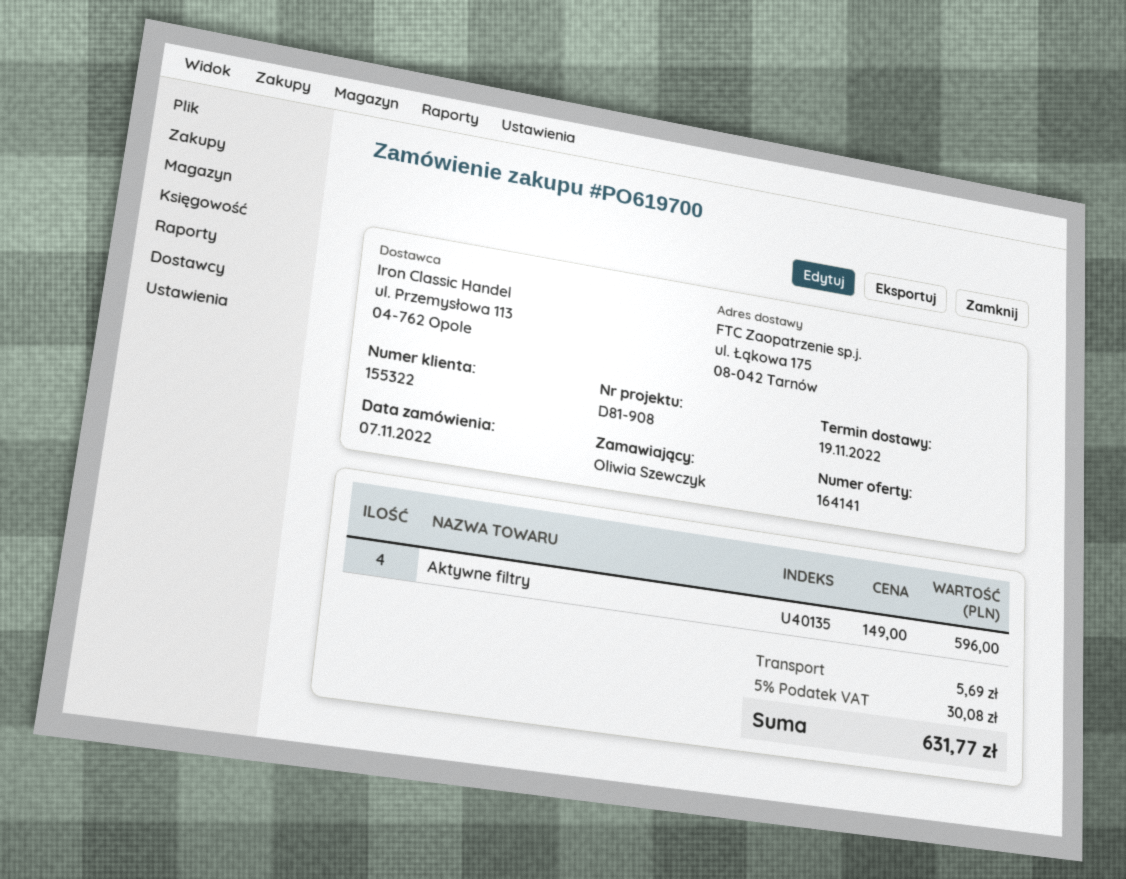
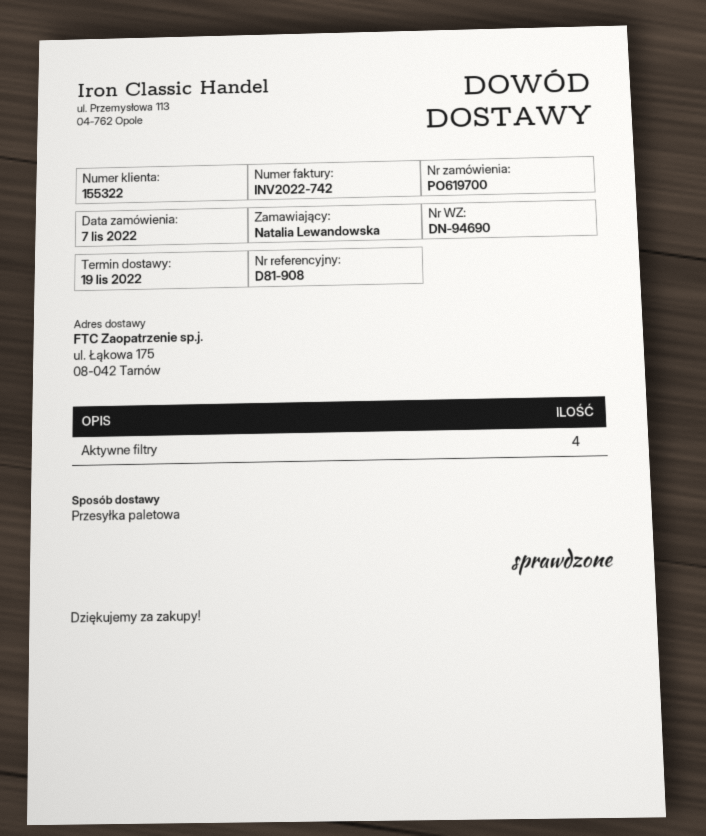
ordered by: Oliwia Szewczyk -> Natalia Lewandowska

